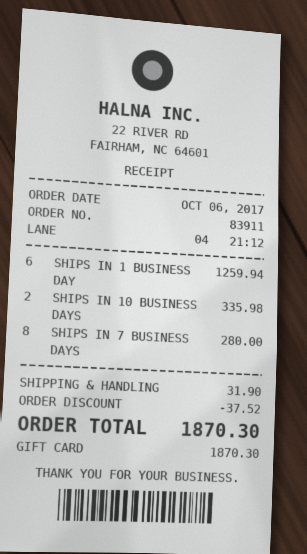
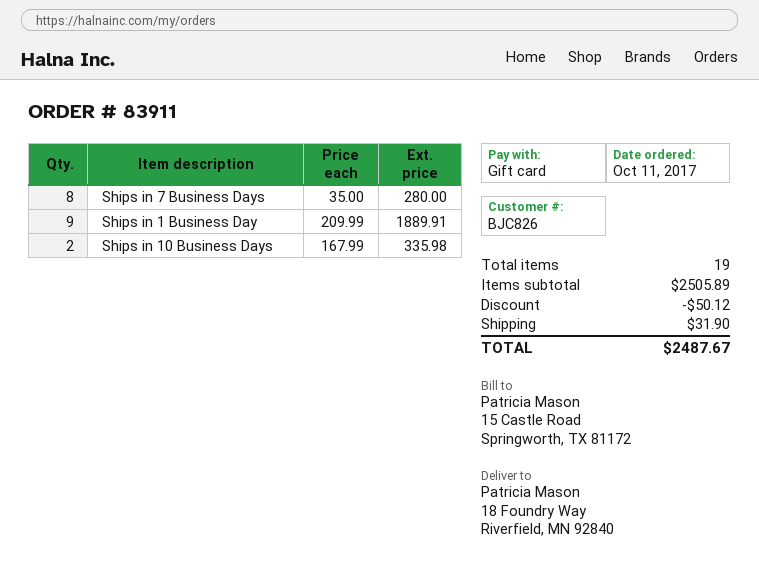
order date: 2017-10-06 -> 2017-10-11
SHIPS IN 1 BUSINESS DAY: 6 for 1259.94 -> 9 for 1889.91
discount: 37.52 -> 50.12
total: 1870.30 -> 2487.67

